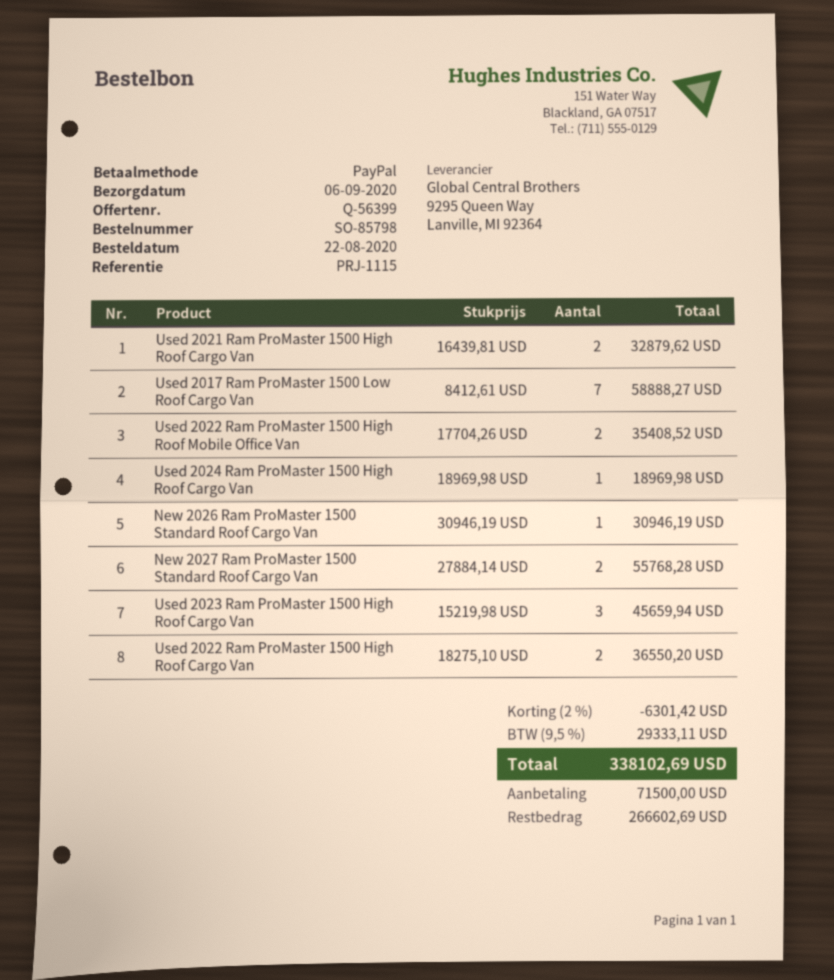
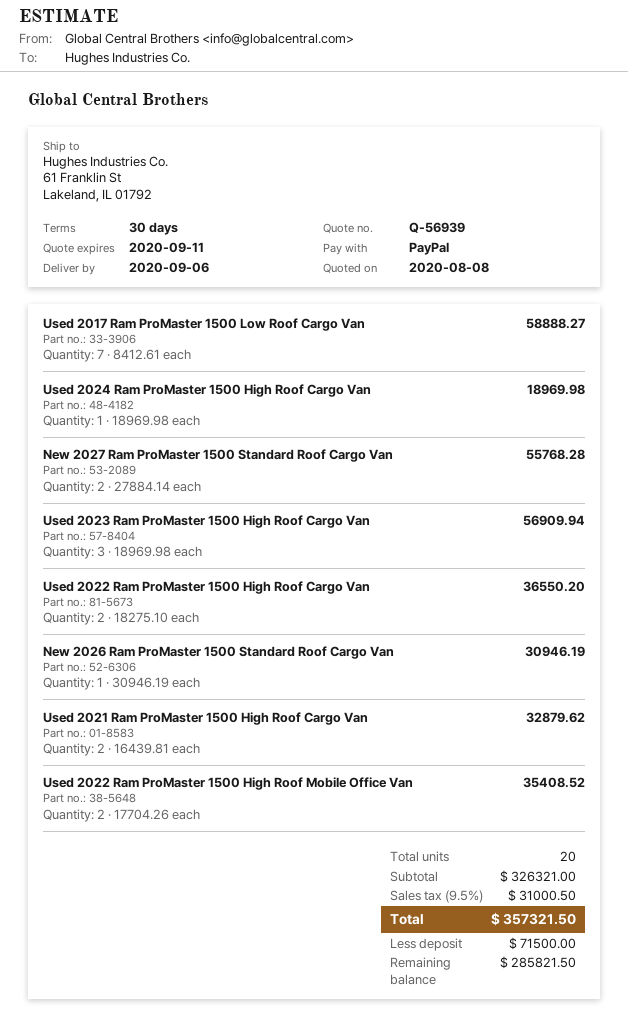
quote number: Q-56399 -> Q-56939
Used 2023 Ram ProMaster 1500 High Roof Cargo Van: 3 x 15219.98 = 45659.94 -> 3 x 18969.98 = 56909.94
discount: 2% = 6301.42 -> none
tax: 9.5% = 29333.11 -> 9.5% = 31000.50
total: 338102.69 -> 357321.50
balance: 266602.69 -> 285821.50

